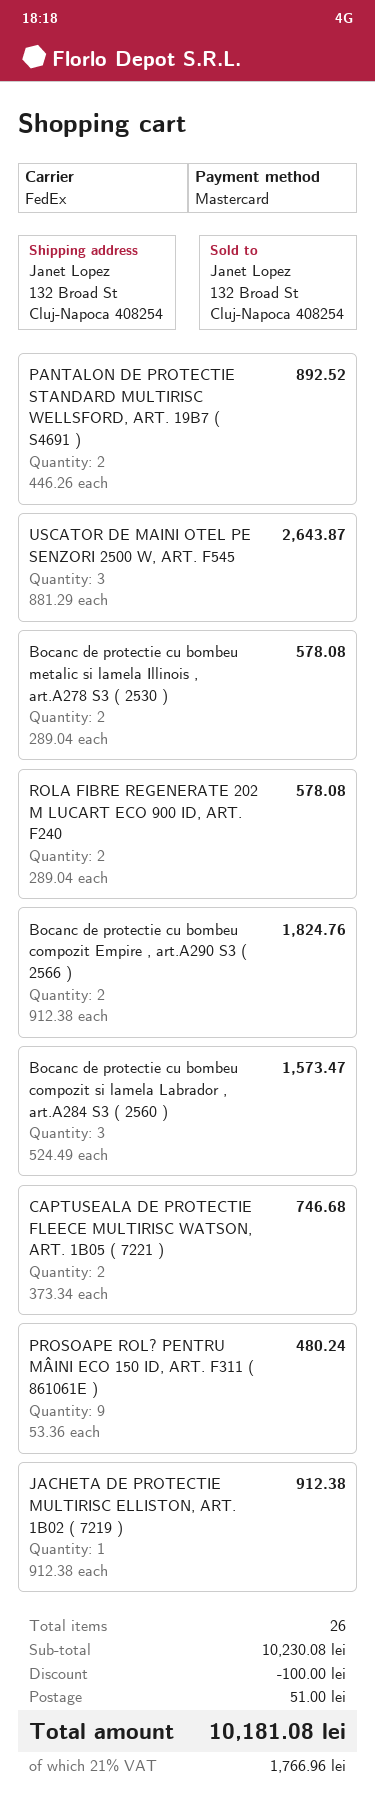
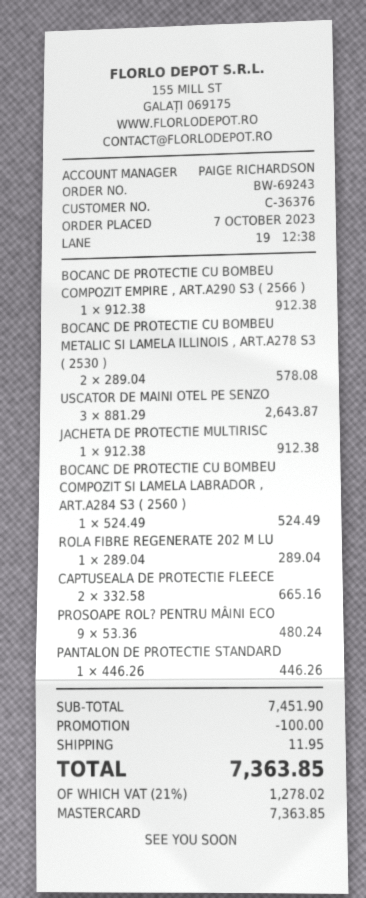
PANTALON DE PROTECTIE STANDARD MULTIRISC WELLSFORD, ART. 19B7 ( S4691 ): 2 x 446.26 = 892.52 -> 1 x 446.26 = 446.26
ROLA FIBRE REGENERATE 202 M LUCART ECO 900 ID, ART. F240: 2 x 289.04 = 578.08 -> 1 x 289.04 = 289.04
Bocanc de protectie cu bombeu compozit Empire , art.A290 S3 ( 2566 ): 2 x 912.38 = 1824.76 -> 1 x 912.38 = 912.38
Bocanc de protectie cu bombeu compozit si lamela Labrador , art.A284 S3 ( 2560 ): 3 x 524.49 = 1573.47 -> 1 x 524.49 = 524.49
CAPTUSEALA DE PROTECTIE FLEECE MULTIRISC WATSON, ART. 1B05 ( 7221 ): 2 x 373.34 = 746.68 -> 2 x 332.58 = 665.16
subtotal: 10230.08 -> 7451.90
shipping: 51.00 -> 11.95
tax: 21% = 1766.96 -> 21% = 1278.02
total: 10181.08 -> 7363.85

